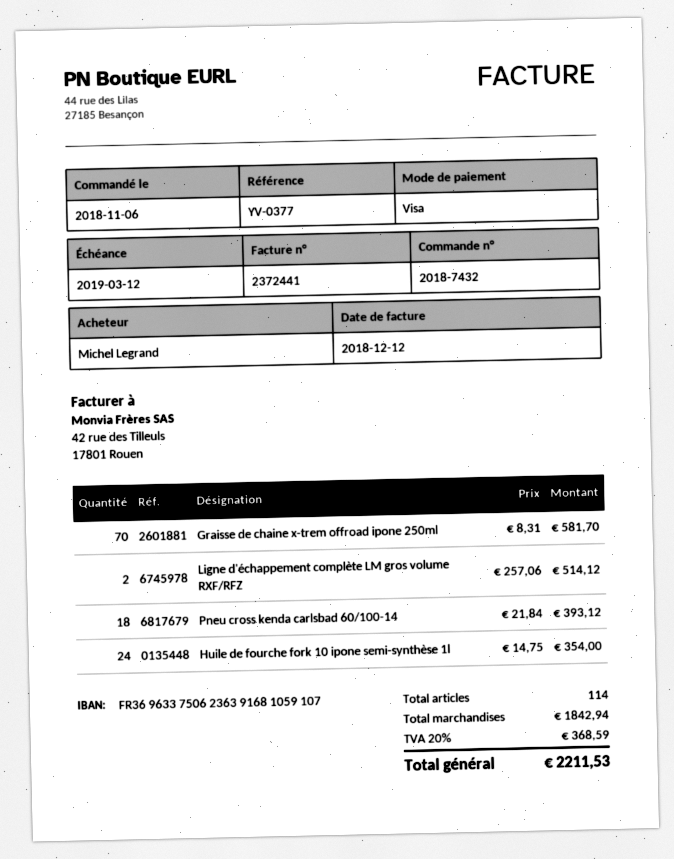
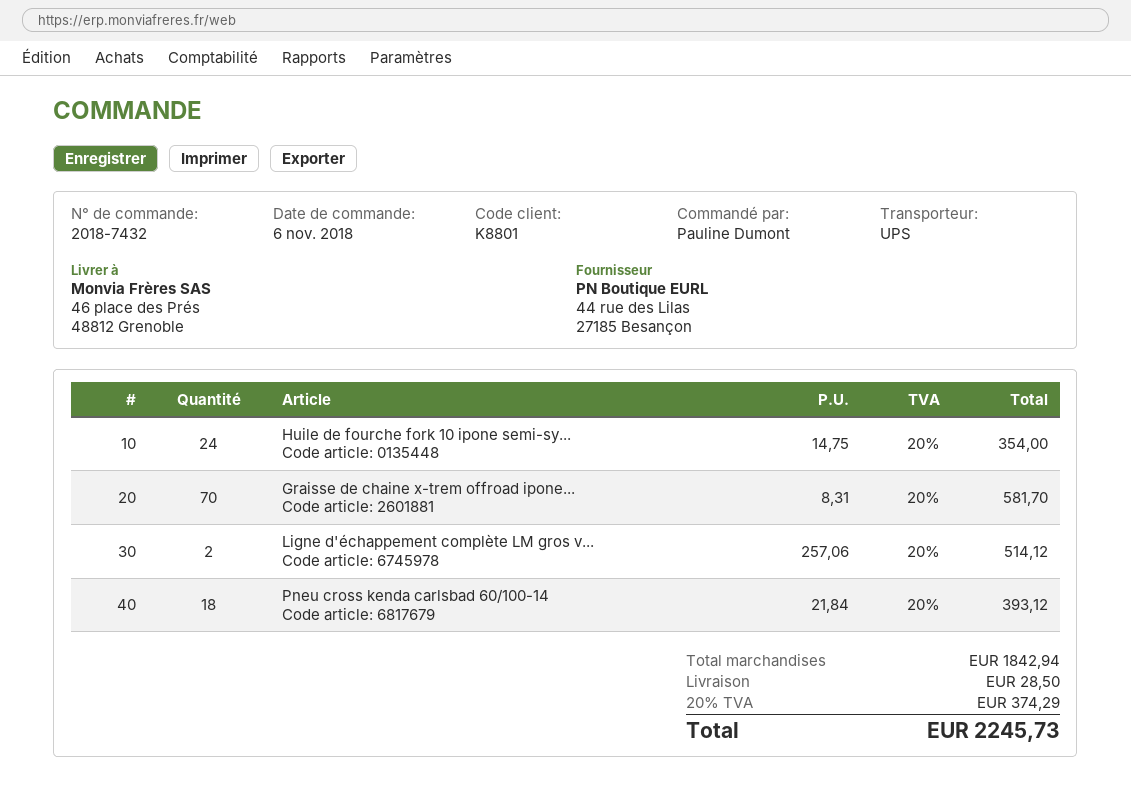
ordered by: Michel Legrand -> Pauline Dumont
shipping: none -> 28.50
tax: 20% = 368.59 -> 20% = 374.29
total: 2211.53 -> 2245.73

